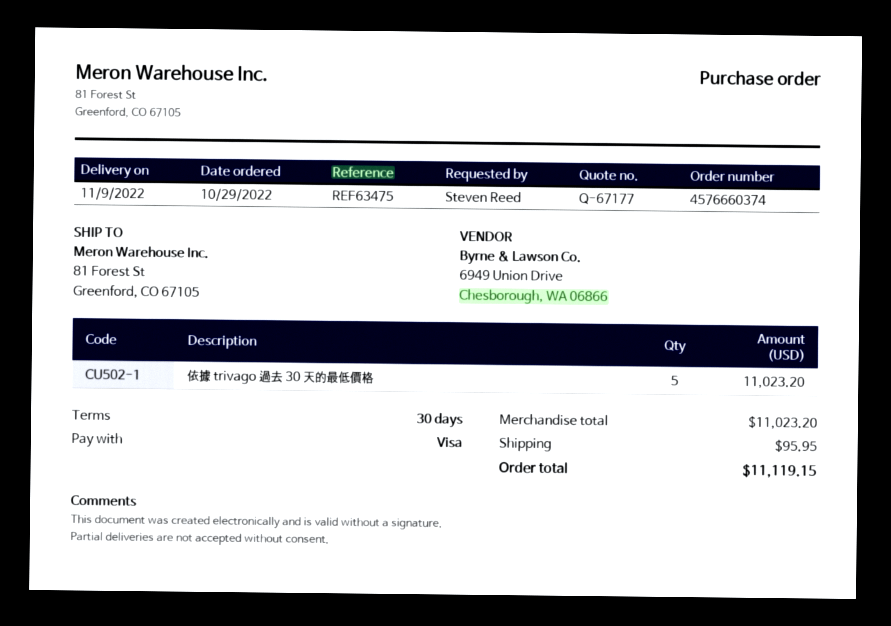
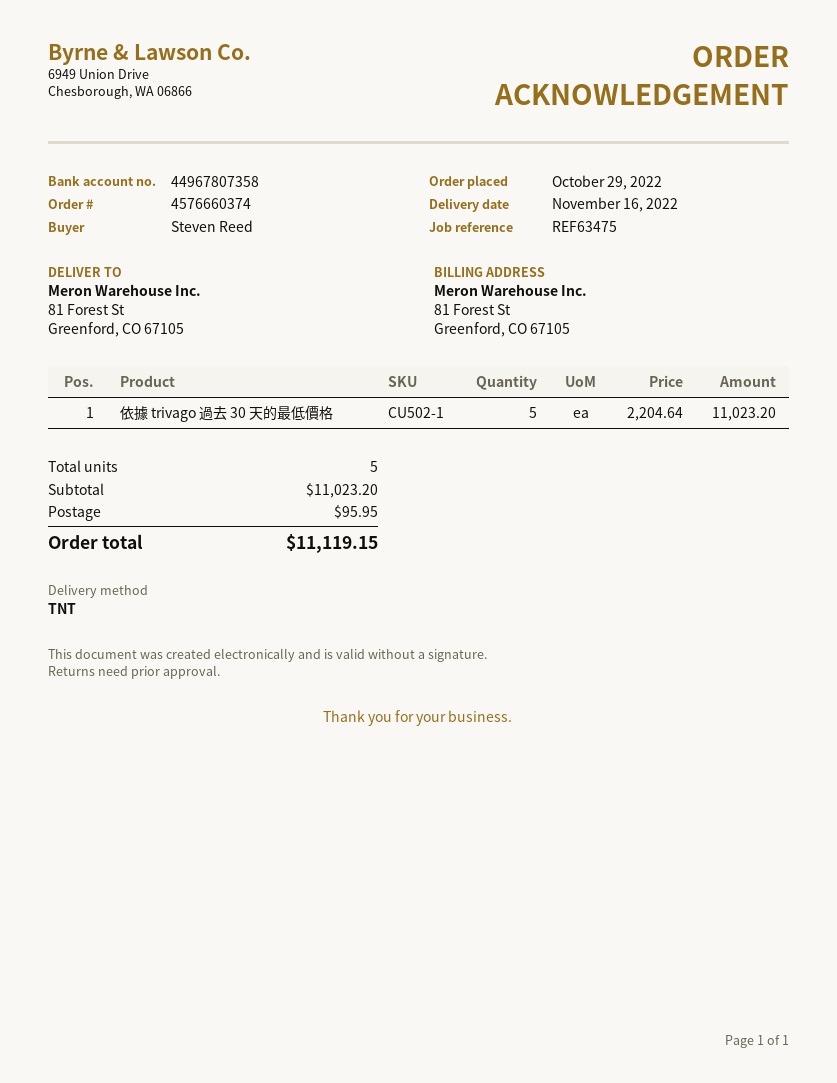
delivery date: 2022-11-09 -> 2022-11-16

